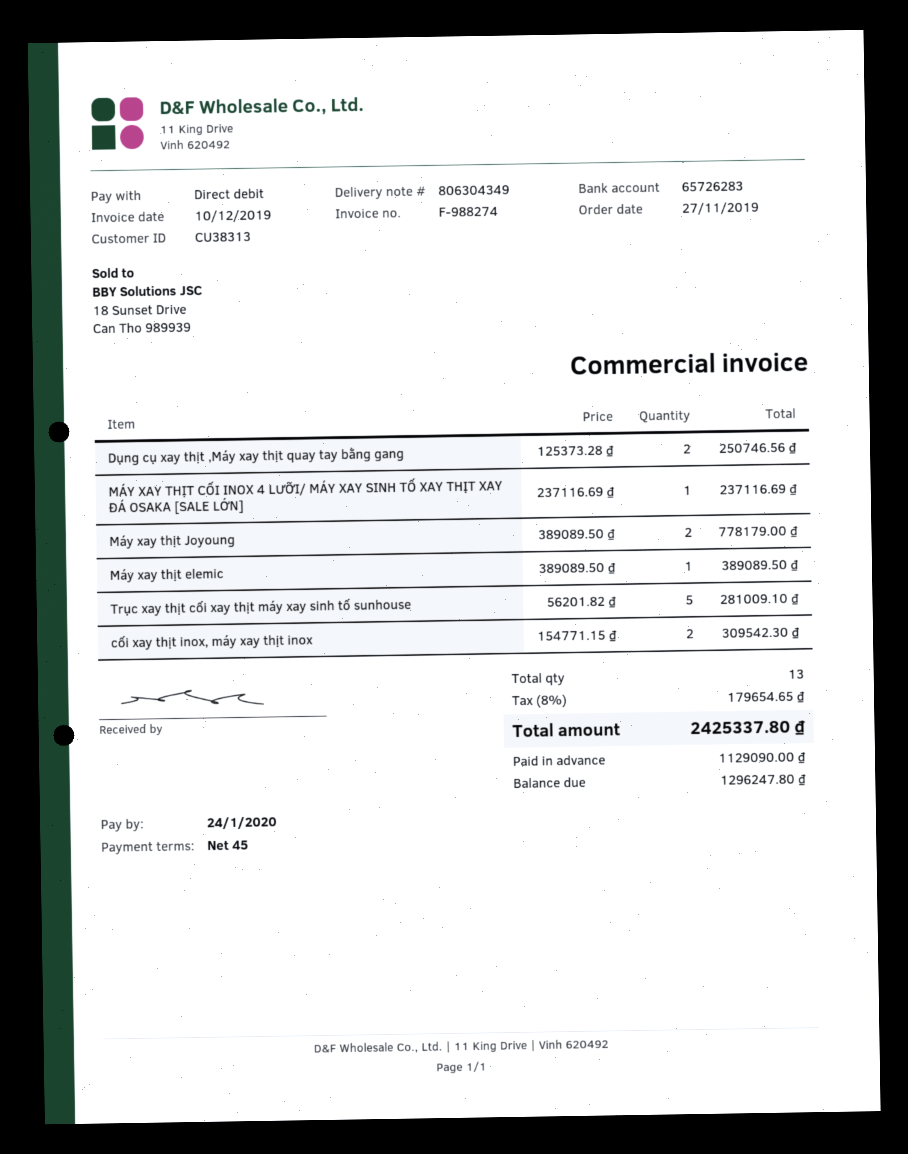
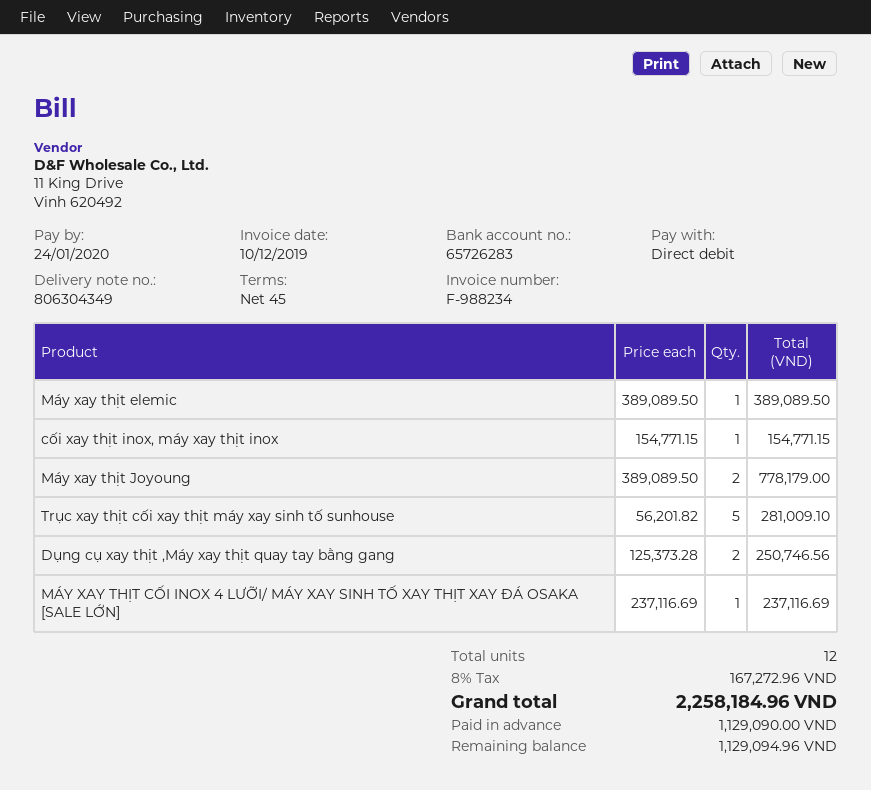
invoice number: F-988274 -> F-988234
cối xay thịt inox, máy xay thịt inox: 2 x 154771.15 = 309542.30 -> 1 x 154771.15 = 154771.15
total quantity: 13 -> 12
tax: 8% = 179654.65 -> 8% = 167272.96
total: 2425337.80 -> 2258184.96
balance: 1296247.80 -> 1129094.96

